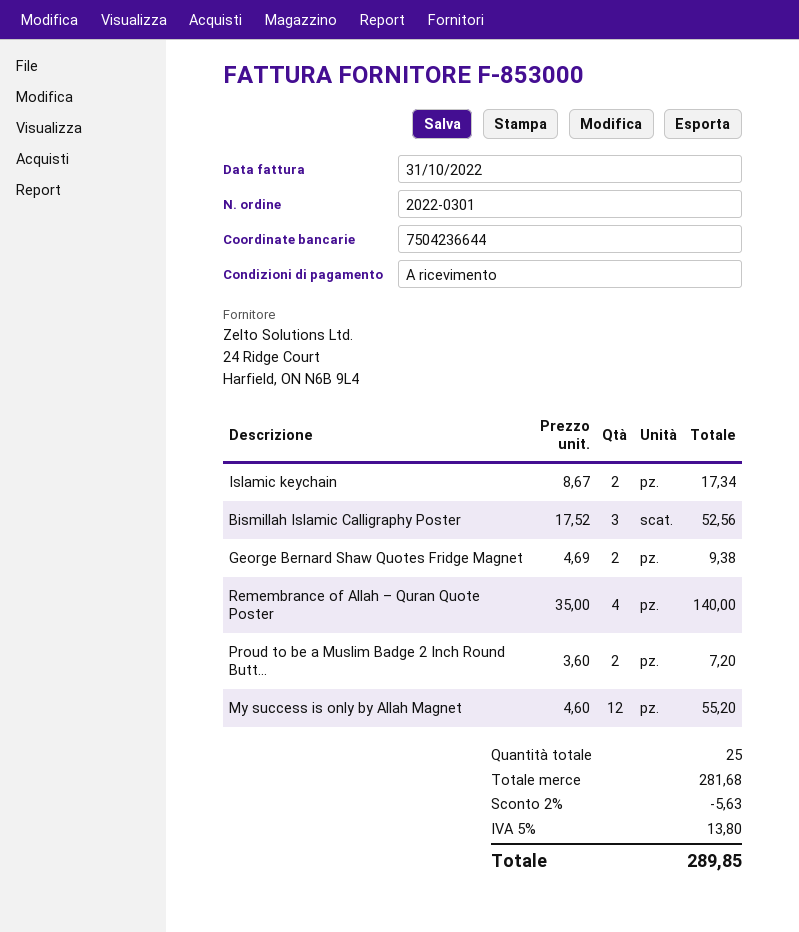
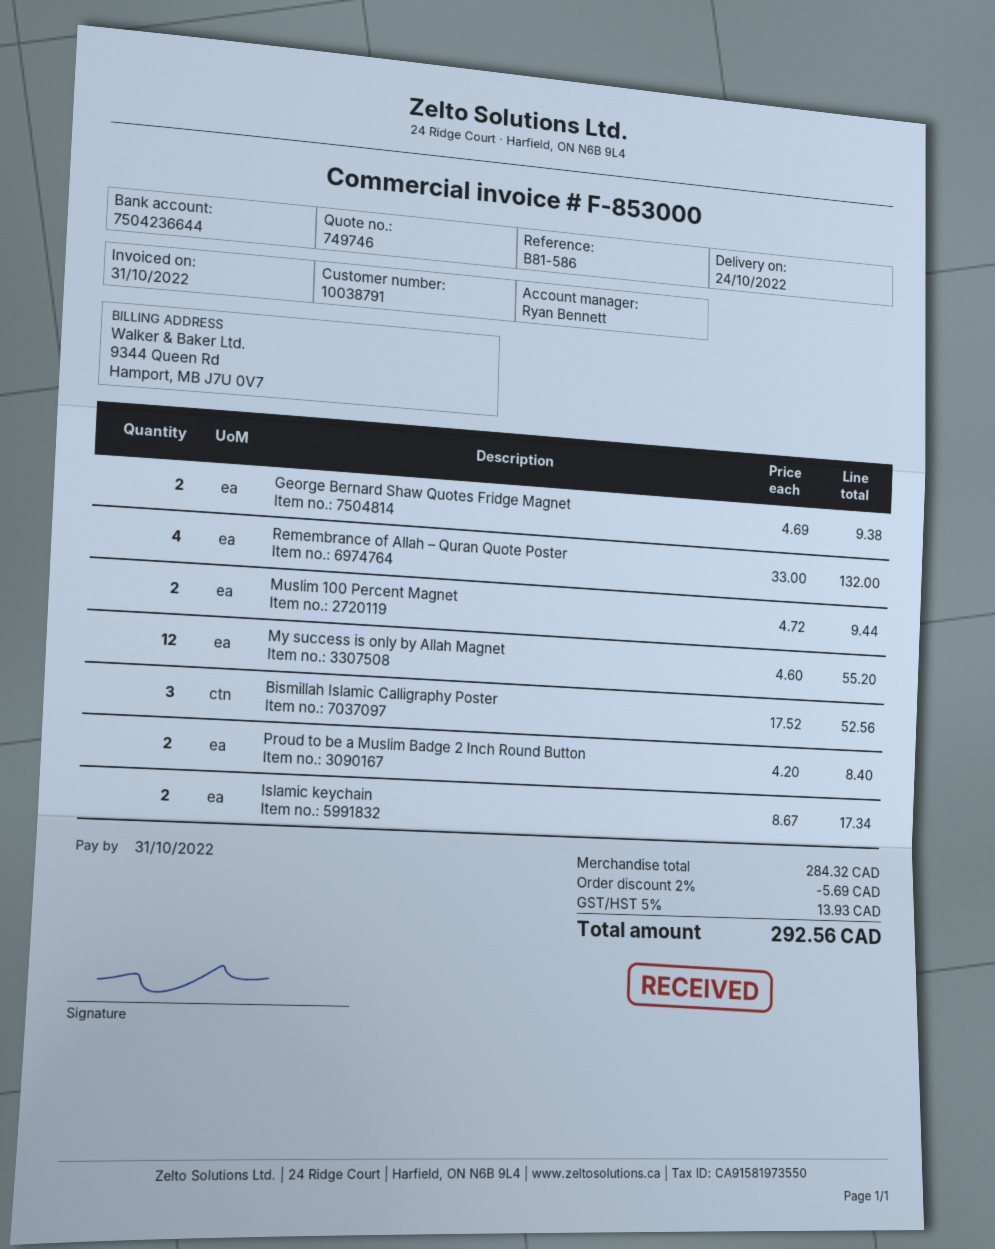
Remembrance of Allah – Quran Quote Poster: 4 x 35.00 = 140.00 -> 4 x 33.00 = 132.00
Proud to be a Muslim Badge 2 Inch Round Butt...: 2 x 3.60 = 7.20 -> 2 x 4.20 = 8.40
Muslim 100 Percent Magnet: none -> 2 x 4.72 = 9.44
subtotal: 281.68 -> 284.32
discount: 2% = 5.63 -> 2% = 5.69
tax: 5% = 13.80 -> 5% = 13.93
total: 289.85 -> 292.56

